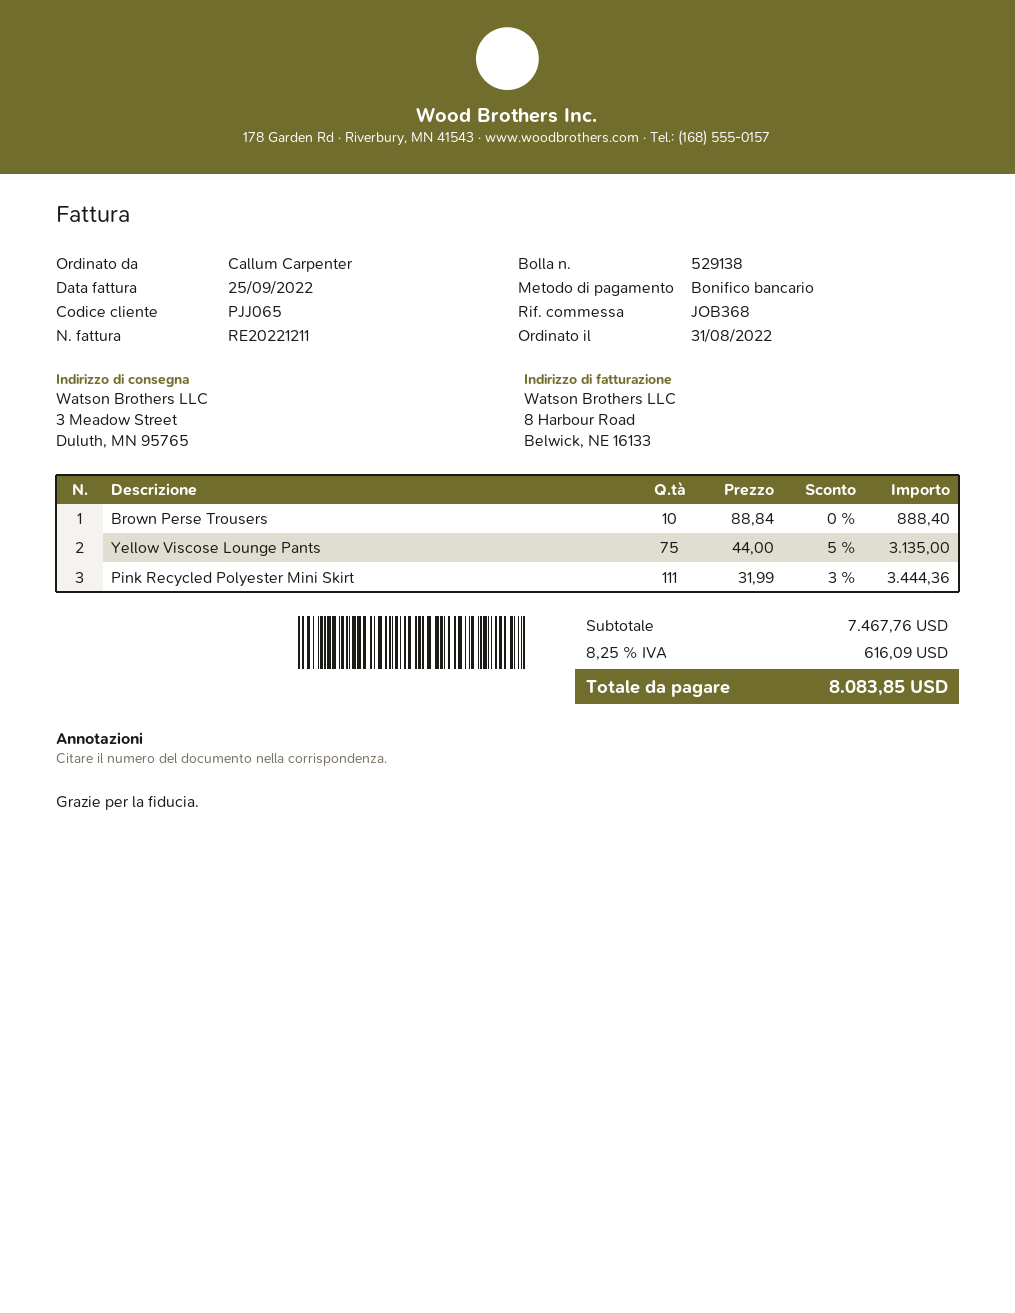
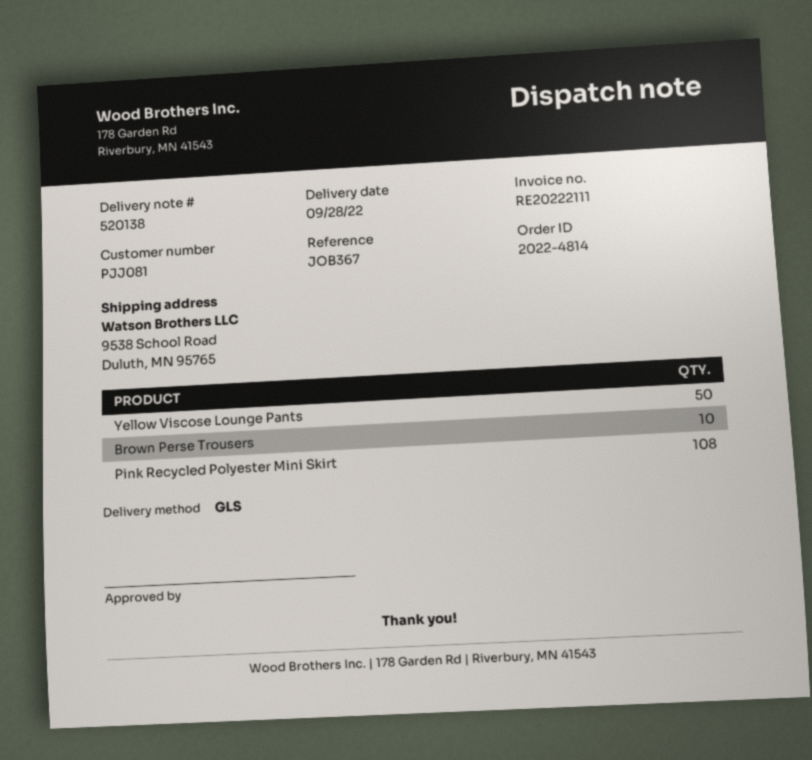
delivery note number: 529138 -> 520138
invoice number: RE20221211 -> RE20222111
customer number: PJJ065 -> PJJ081
reference: JOB368 -> JOB367
ship to: 3 Meadow Street, Duluth, MN 95765 -> 9538 School Road, Duluth, MN 95765
Yellow Viscose Lounge Pants: 75 -> 50
Pink Recycled Polyester Mini Skirt: 111 -> 108

